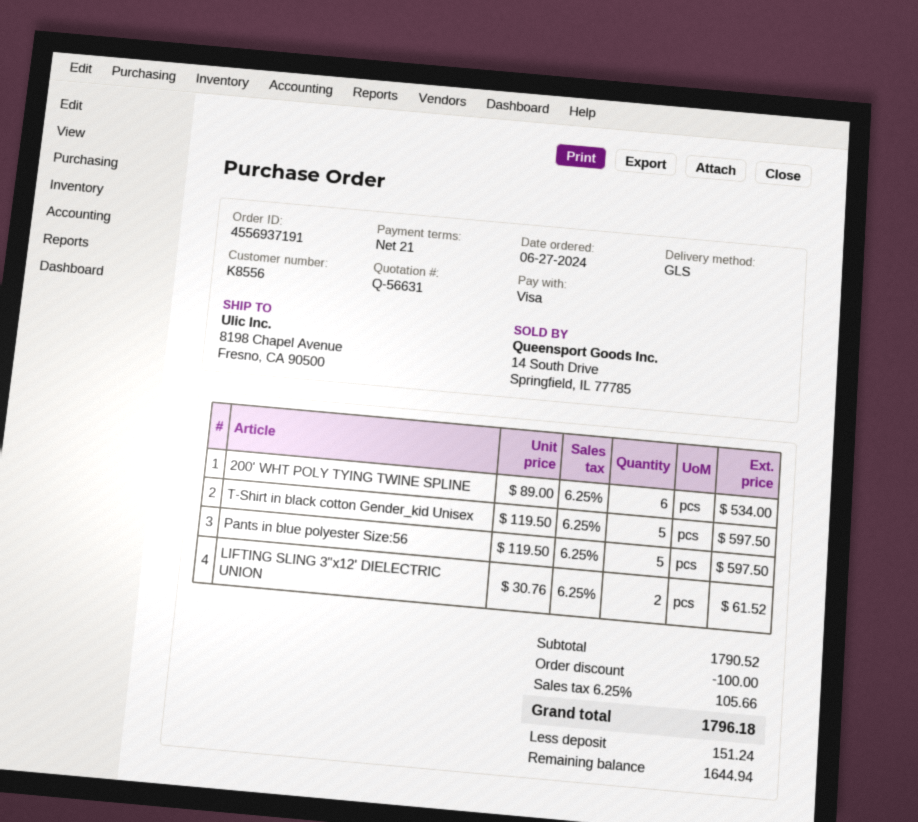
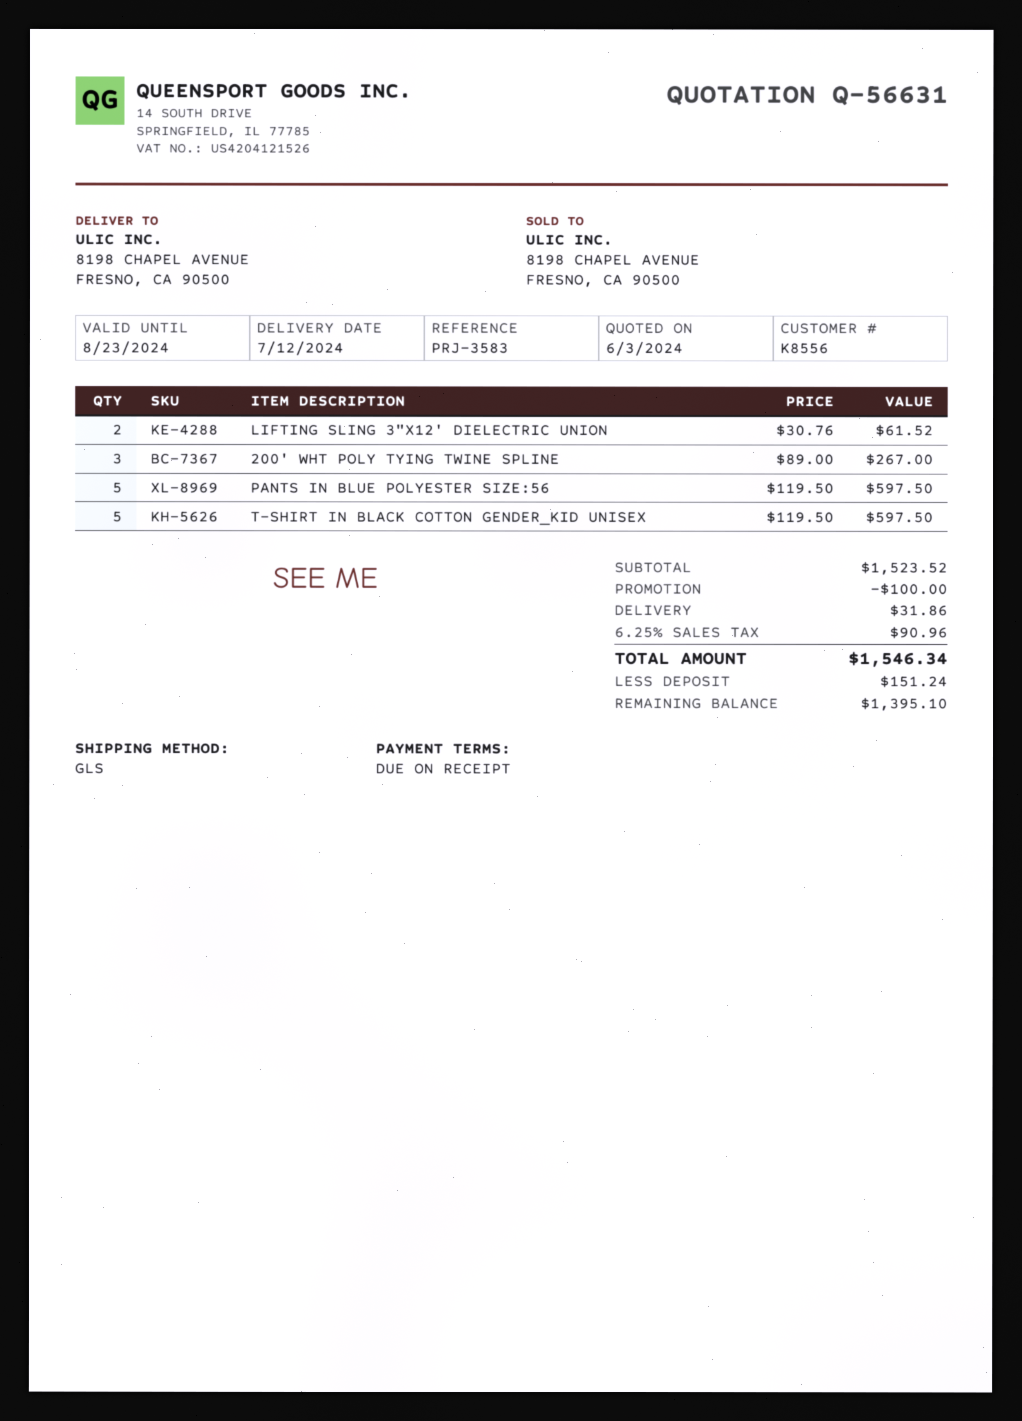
payment terms: 21 days -> on receipt
200' WHT POLY TYING TWINE SPLINE: 6 x 89.00 = 534.00 -> 3 x 89.00 = 267.00
subtotal: 1790.52 -> 1523.52
shipping: none -> 31.86
tax: 6.25% = 105.66 -> 6.25% = 90.96
total: 1796.18 -> 1546.34
balance: 1644.94 -> 1395.10

